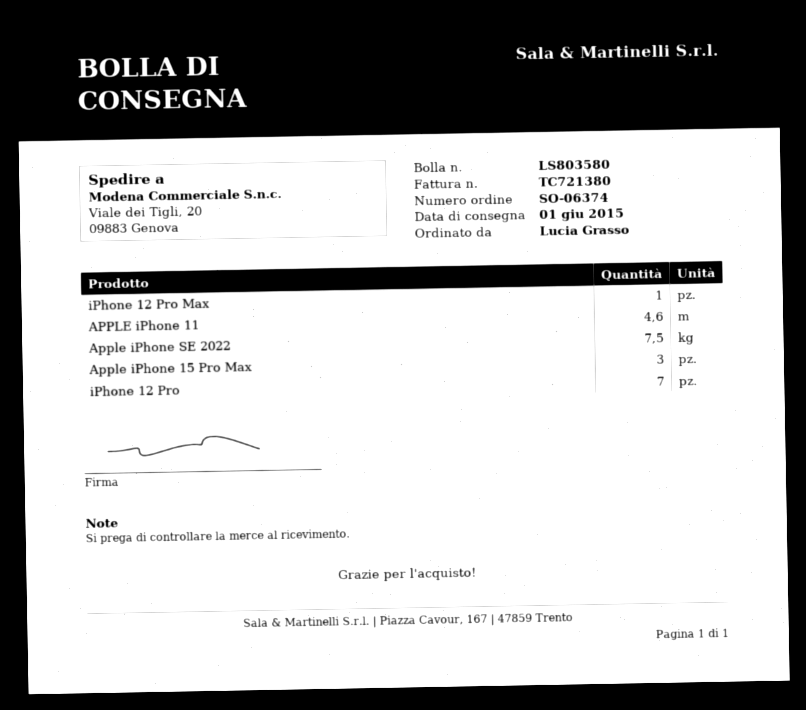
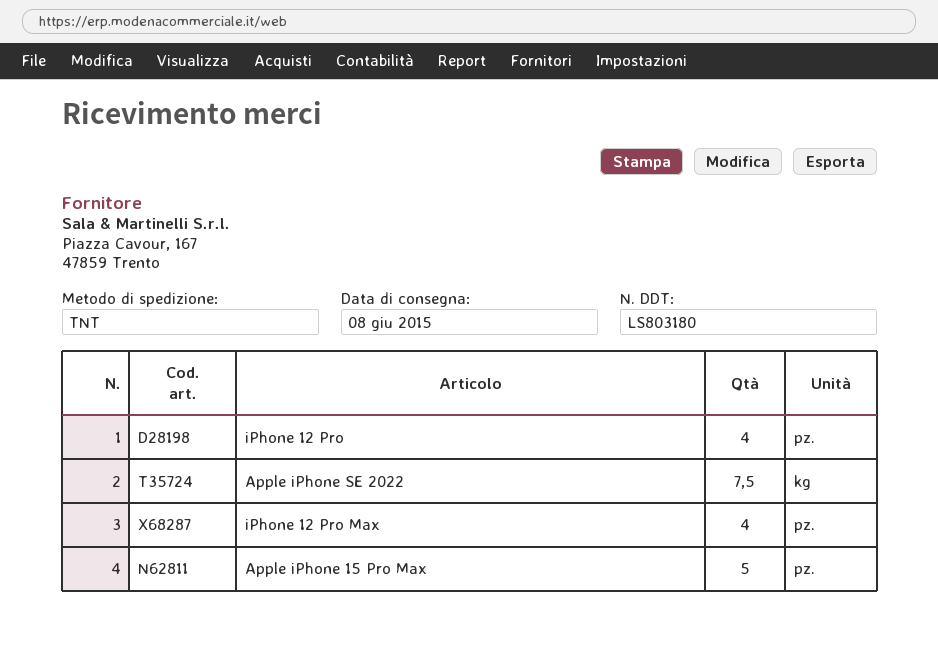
delivery note number: LS803580 -> LS803180
delivery date: 2015-06-01 -> 2015-06-08
iPhone 12 Pro Max: 1 -> 4
APPLE iPhone 11: 4.6 -> none
Apple iPhone 15 Pro Max: 3 -> 5
iPhone 12 Pro: 7 -> 4

